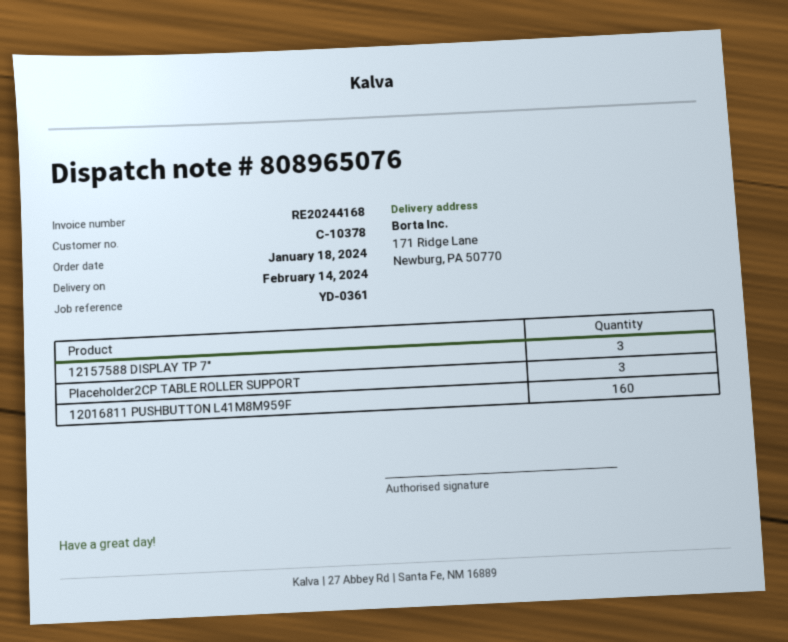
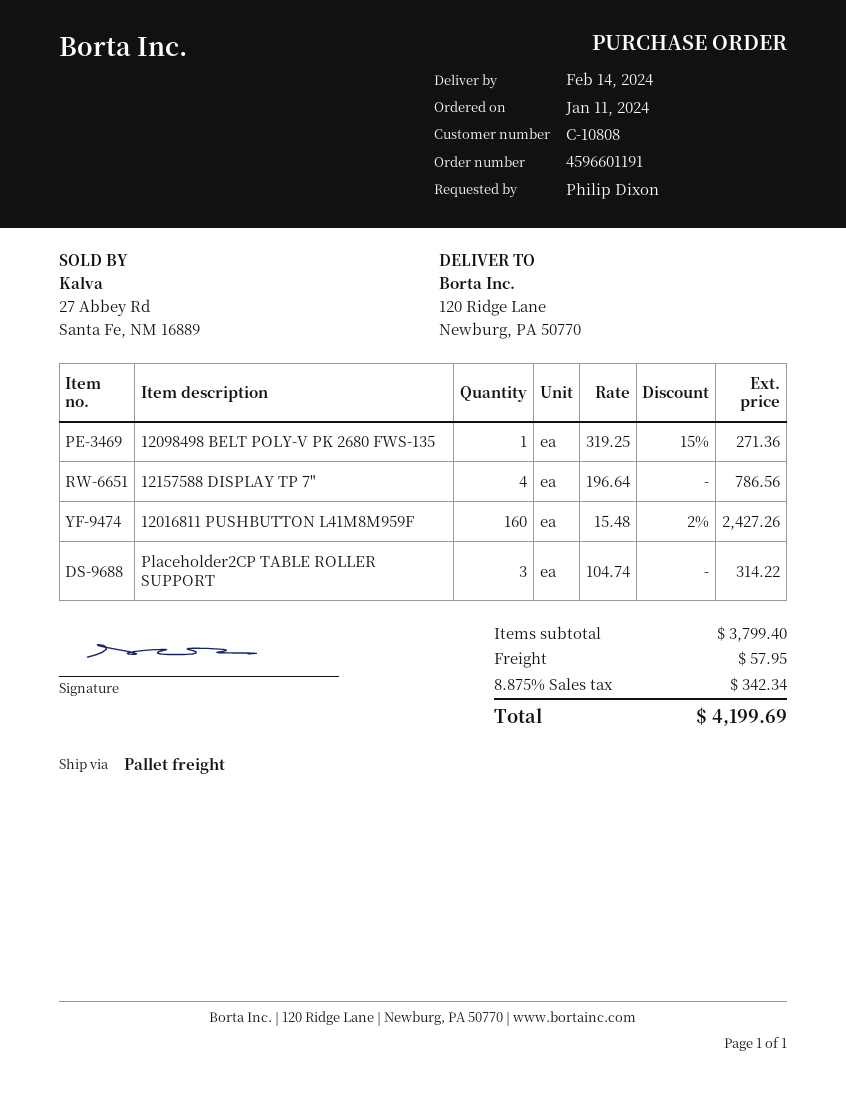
order date: 2024-01-18 -> 2024-01-11
customer number: C-10378 -> C-10808
ship to: 171 Ridge Lane, Newburg, PA 50770 -> 120 Ridge Lane, Newburg, PA 50770
12157588 DISPLAY TP 7": 3 -> 4
12098498 BELT POLY-V PK 2680 FWS-135: none -> 1

